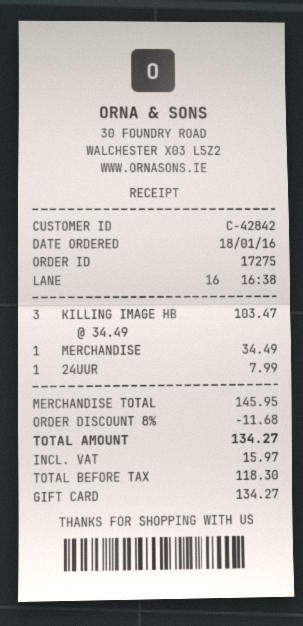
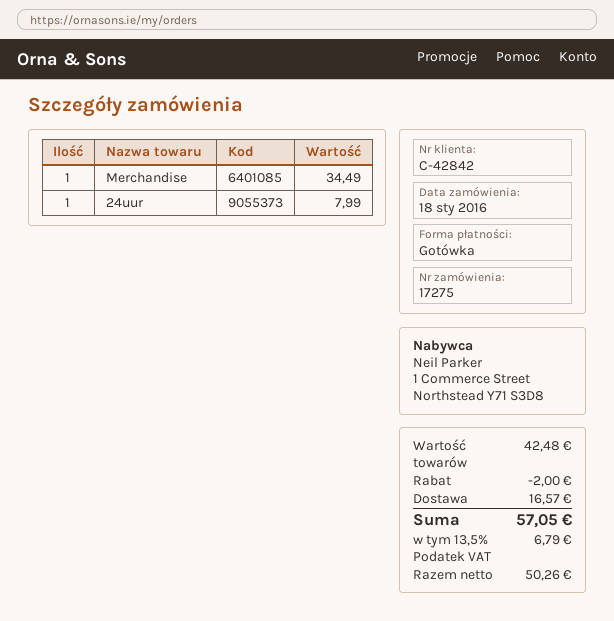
payment method: gift card -> cash
KILLING IMAGE HB: 3 for 103.47 -> none
subtotal: 145.95 -> 42.48
discount: 11.68 -> 2.00
shipping: none -> 16.57
net: 118.30 -> 50.26
tax: 15.97 -> 6.79
total: 134.27 -> 57.05

